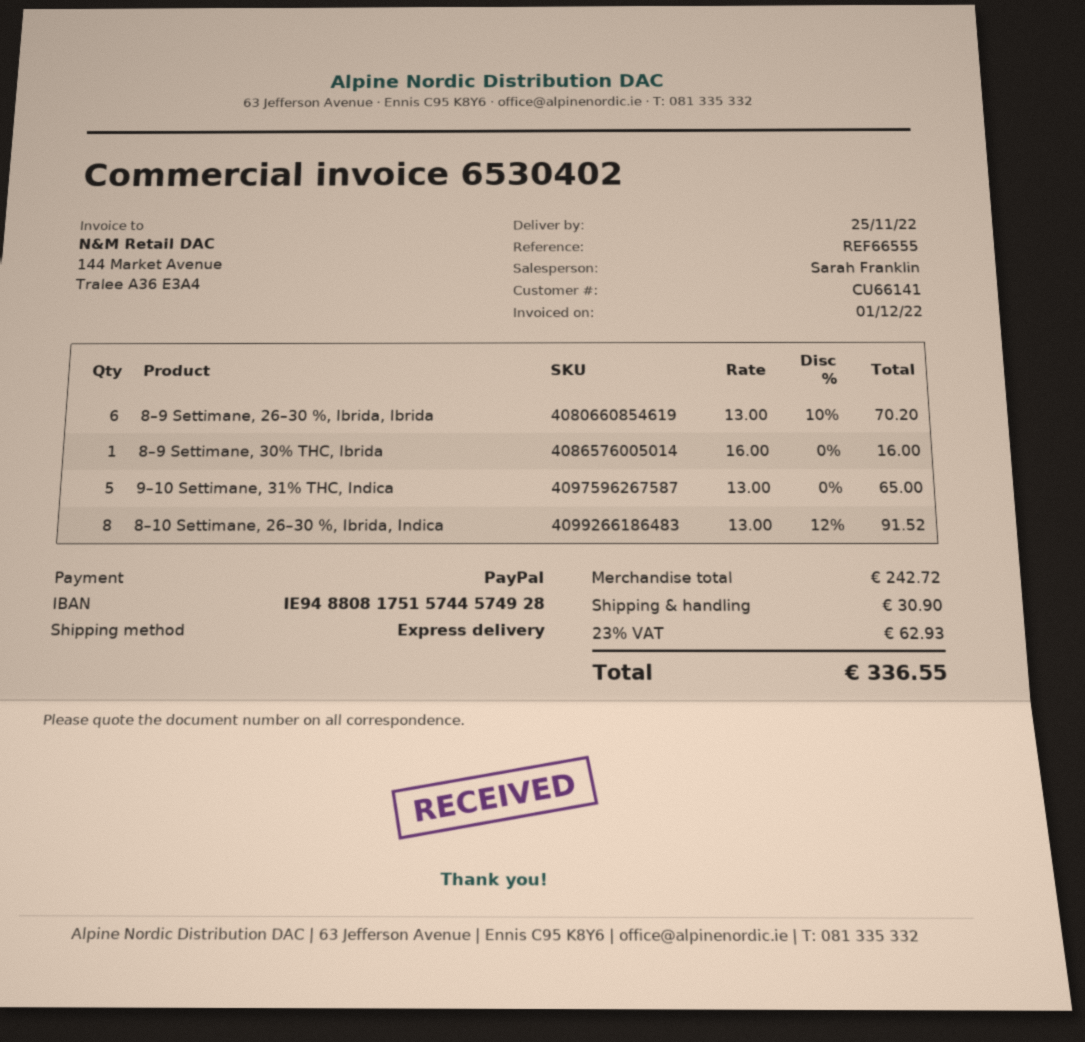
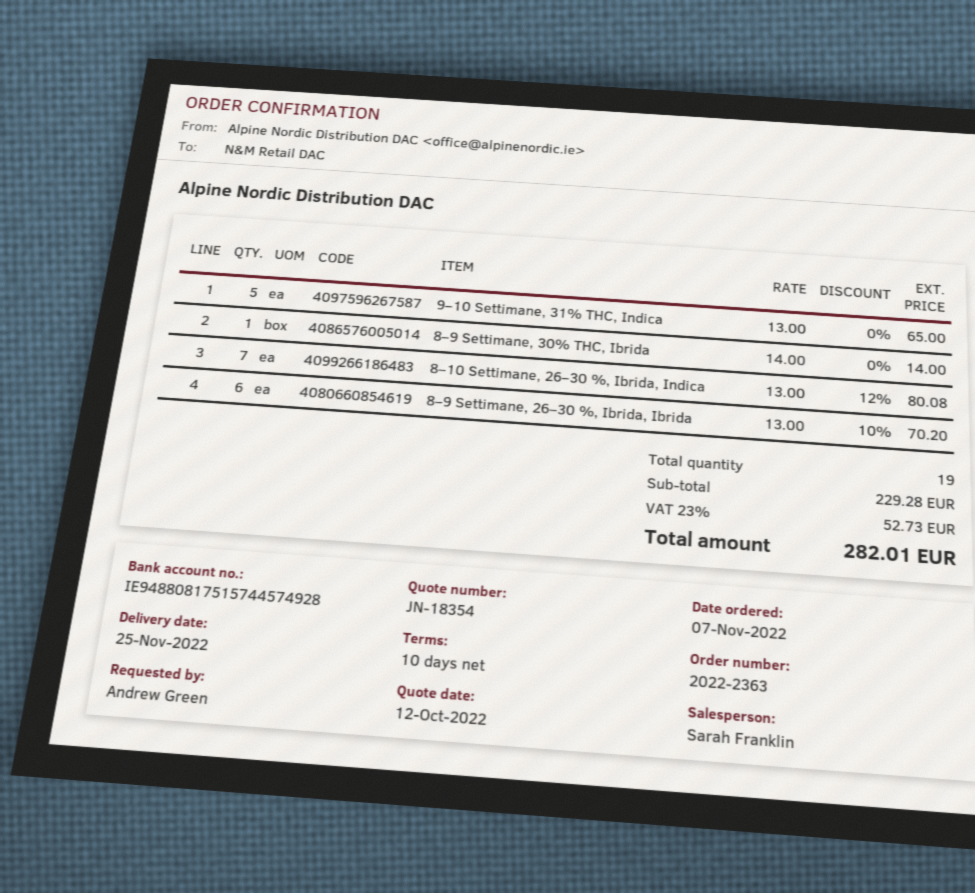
8–9 Settimane, 30% THC, Ibrida: 1 x 16.00 = 16.00 -> 1 x 14.00 = 14.00
8–10 Settimane, 26–30 %, Ibrida, Indica: 8 x 13.00 - 12% = 91.52 -> 7 x 13.00 - 12% = 80.08
subtotal: 242.72 -> 229.28
shipping: 30.90 -> none
tax: 23% = 62.93 -> 23% = 52.73
total: 336.55 -> 282.01

